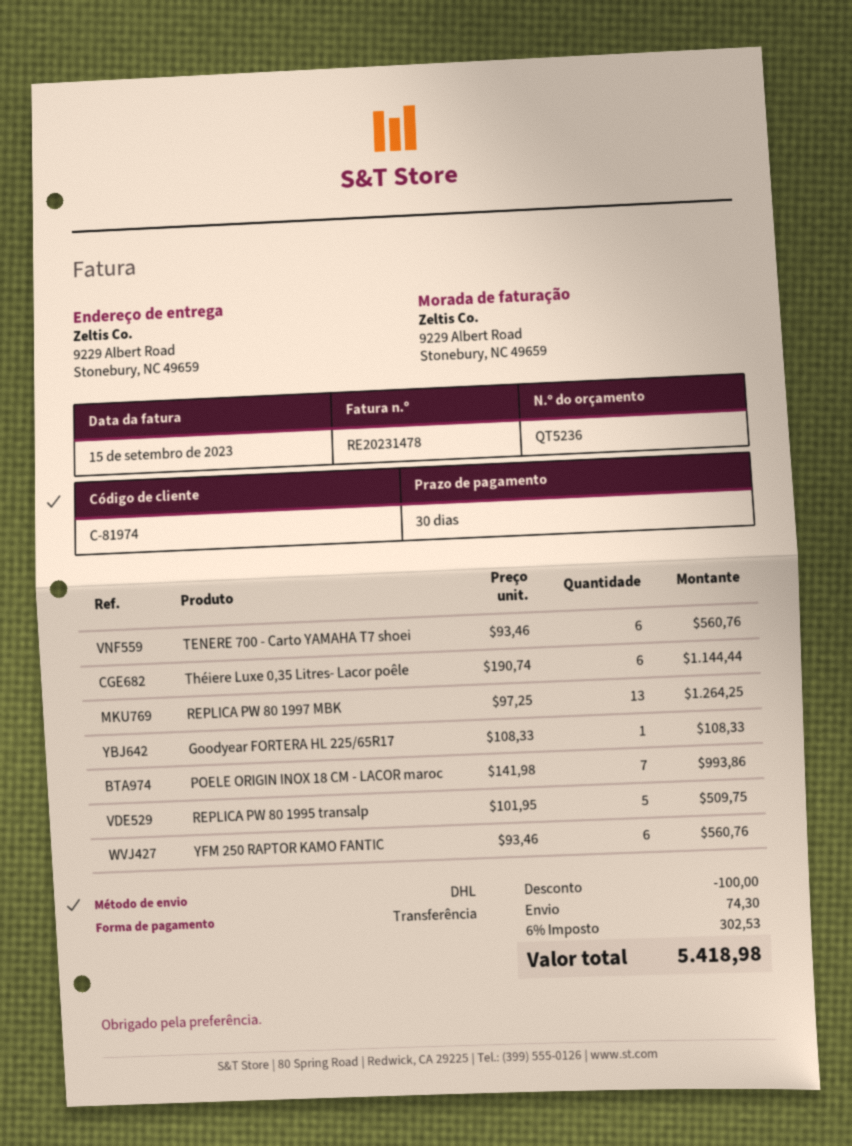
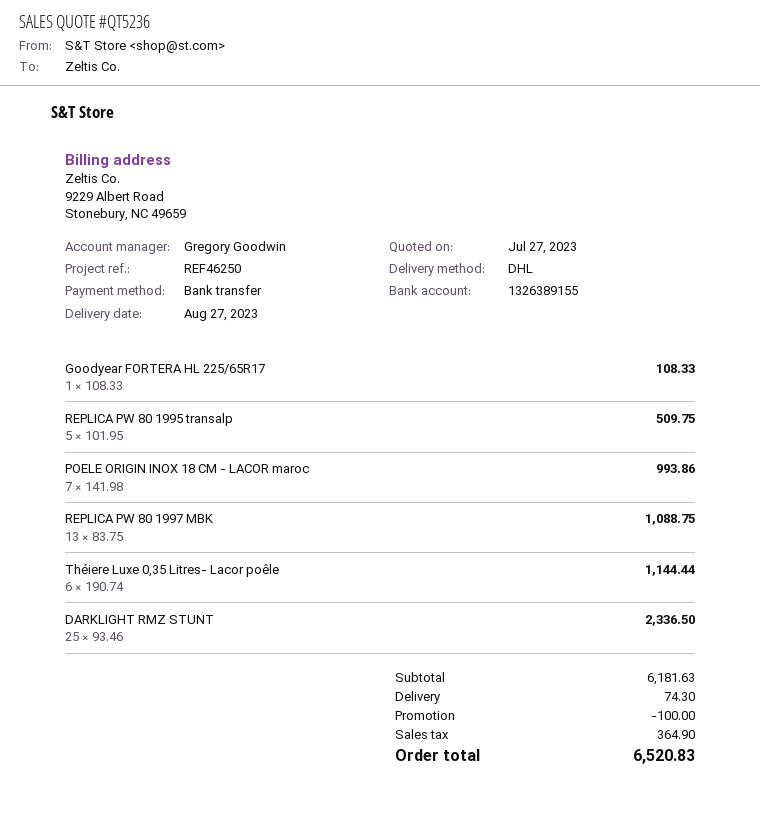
TENERE 700 - Carto YAMAHA T7 shoei: 6 x 93.46 = 560.76 -> none
REPLICA PW 80 1997 MBK: 13 x 97.25 = 1264.25 -> 13 x 83.75 = 1088.75
YFM 250 RAPTOR KAMO FANTIC: 6 x 93.46 = 560.76 -> none
DARKLIGHT RMZ STUNT: none -> 25 x 93.46 = 2336.50
tax: 302.53 -> 364.90
total: 5418.98 -> 6520.83

